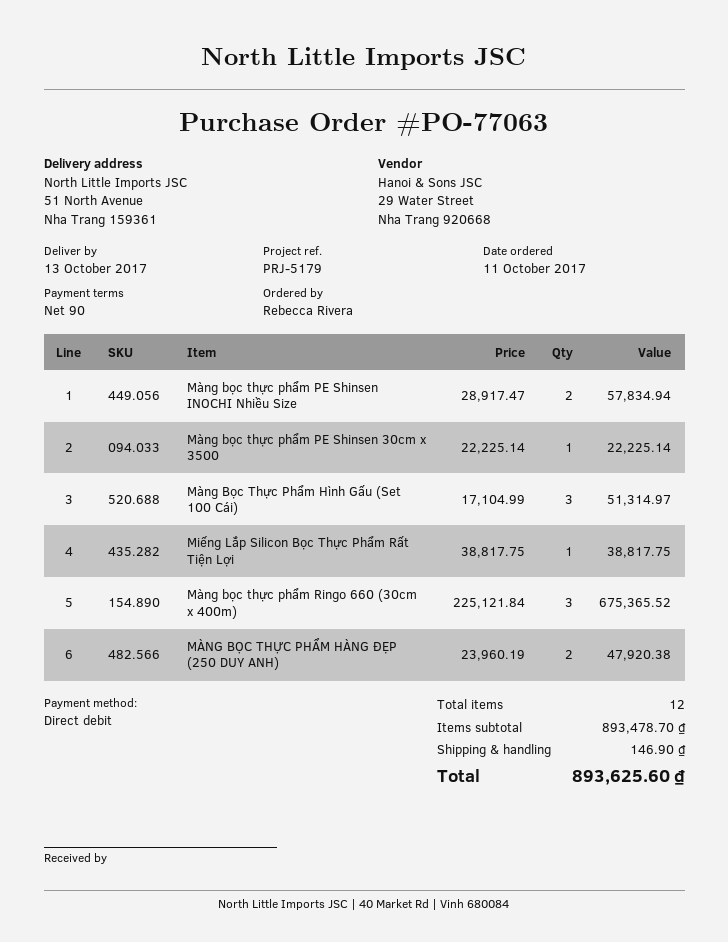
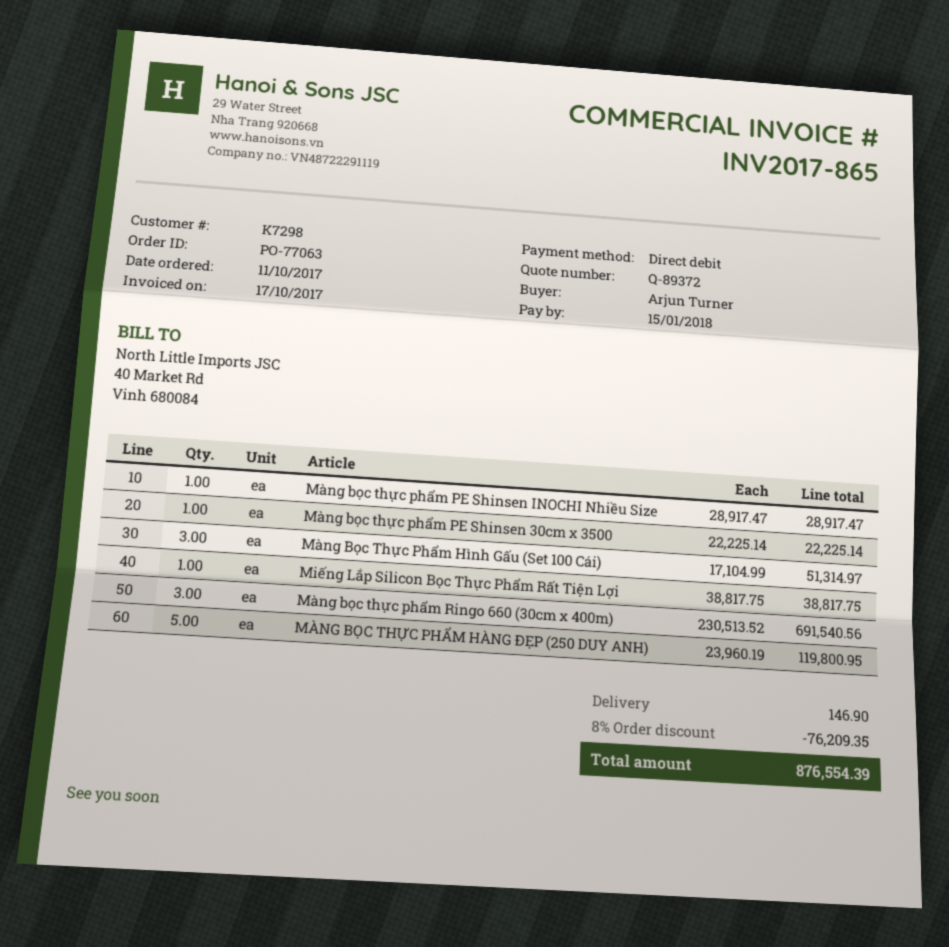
ordered by: Rebecca Rivera -> Arjun Turner
Màng bọc thực phẩm PE Shinsen INOCHI Nhiều Size: 2 x 28917.47 = 57834.94 -> 1 x 28917.47 = 28917.47
Màng bọc thực phẩm Ringo 660 (30cm x 400m): 3 x 225121.84 = 675365.52 -> 3 x 230513.52 = 691540.56
MÀNG BỌC THỰC PHẨM HÀNG ĐẸP (250 DUY ANH): 2 x 23960.19 = 47920.38 -> 5 x 23960.19 = 119800.95
discount: none -> 8% = 76209.35
total: 893625.60 -> 876554.39

